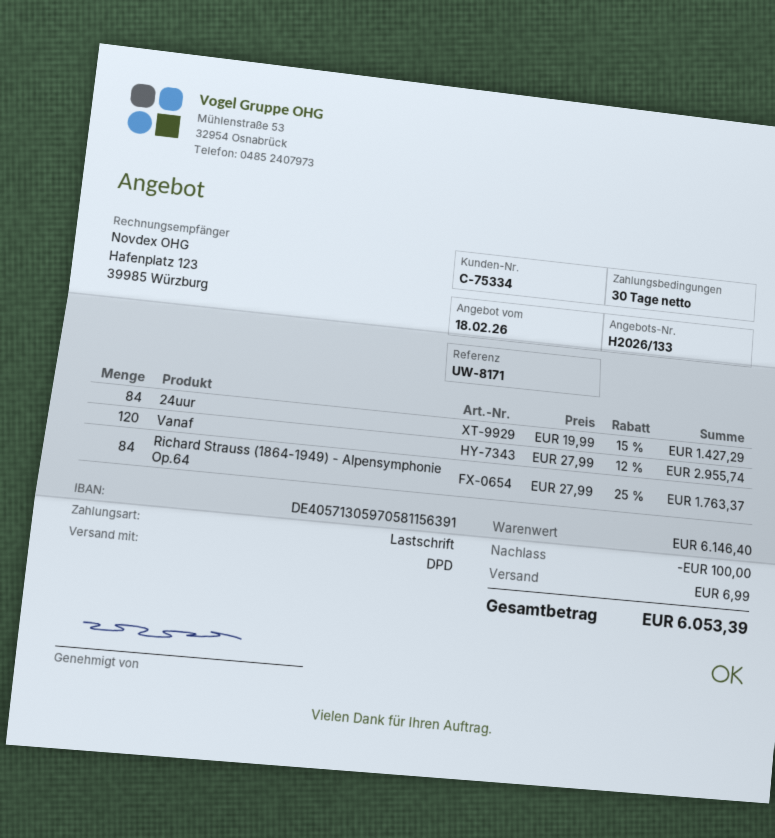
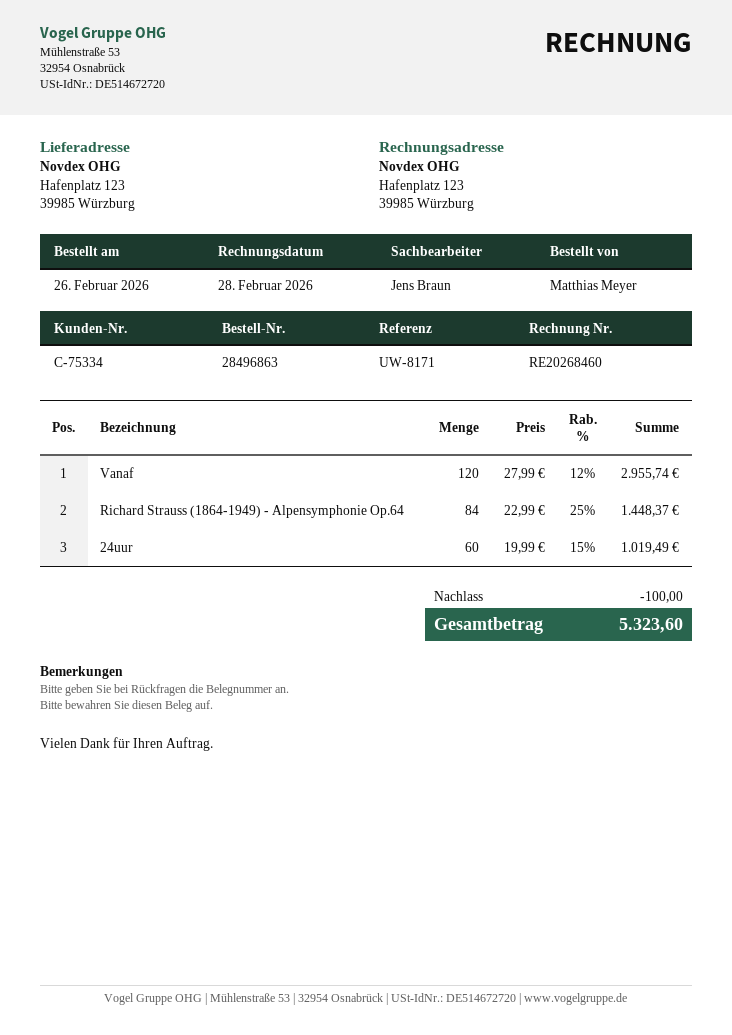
24uur: 84 x 19.99 - 15% = 1427.29 -> 60 x 19.99 - 15% = 1019.49
Richard Strauss (1864-1949) - Alpensymphonie Op.64: 84 x 27.99 - 25% = 1763.37 -> 84 x 22.99 - 25% = 1448.37
shipping: 6.99 -> none
total: 6053.39 -> 5323.60

